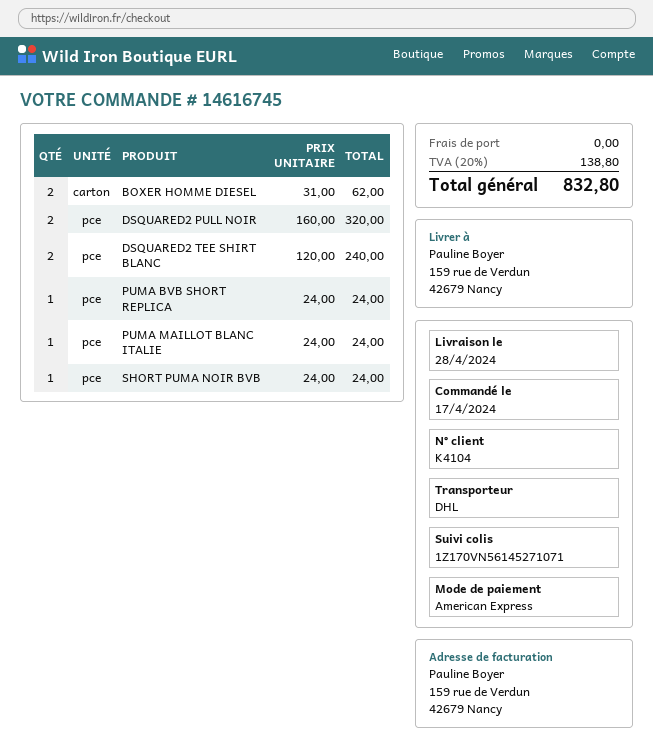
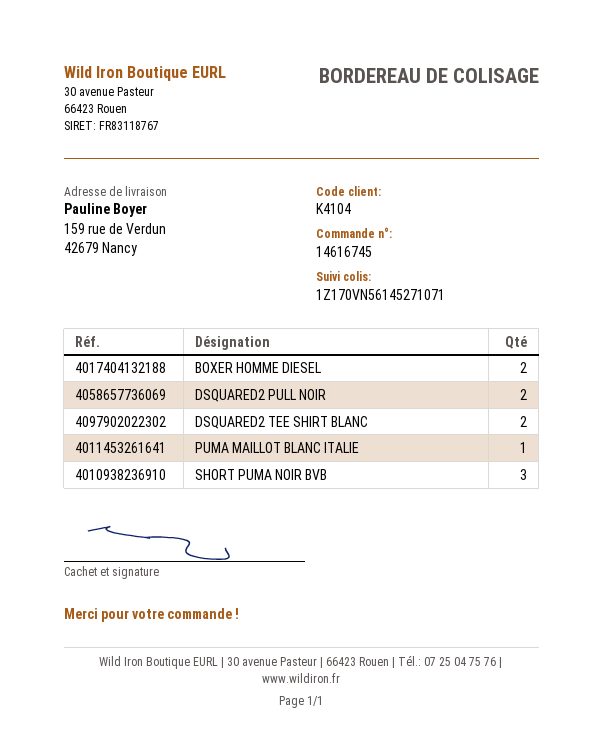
PUMA BVB SHORT REPLICA: 1 -> none
SHORT PUMA NOIR BVB: 1 -> 3

